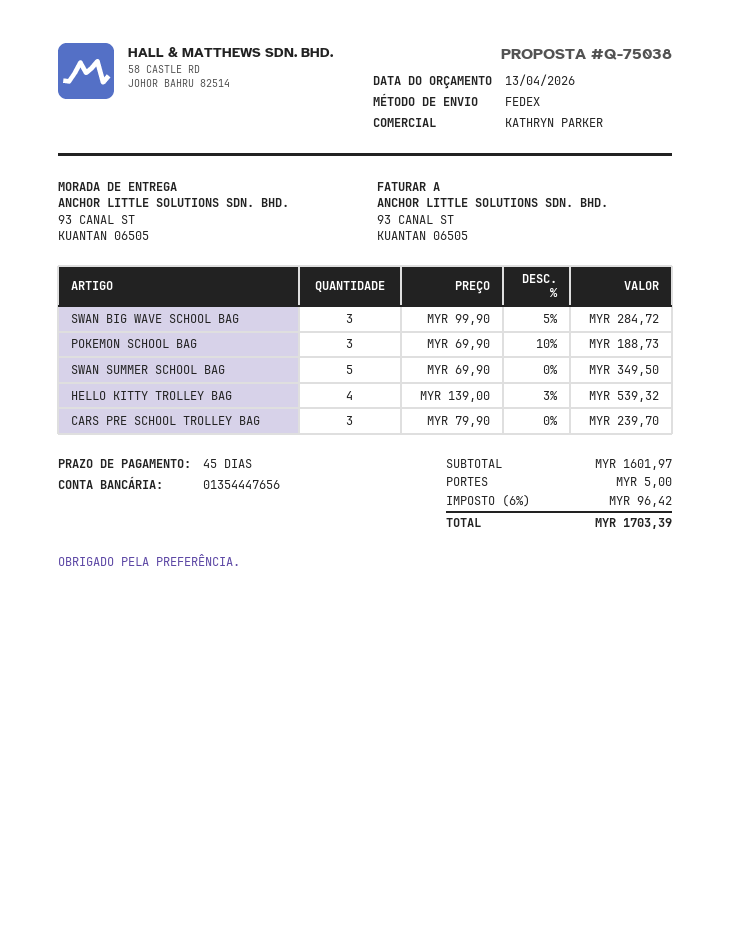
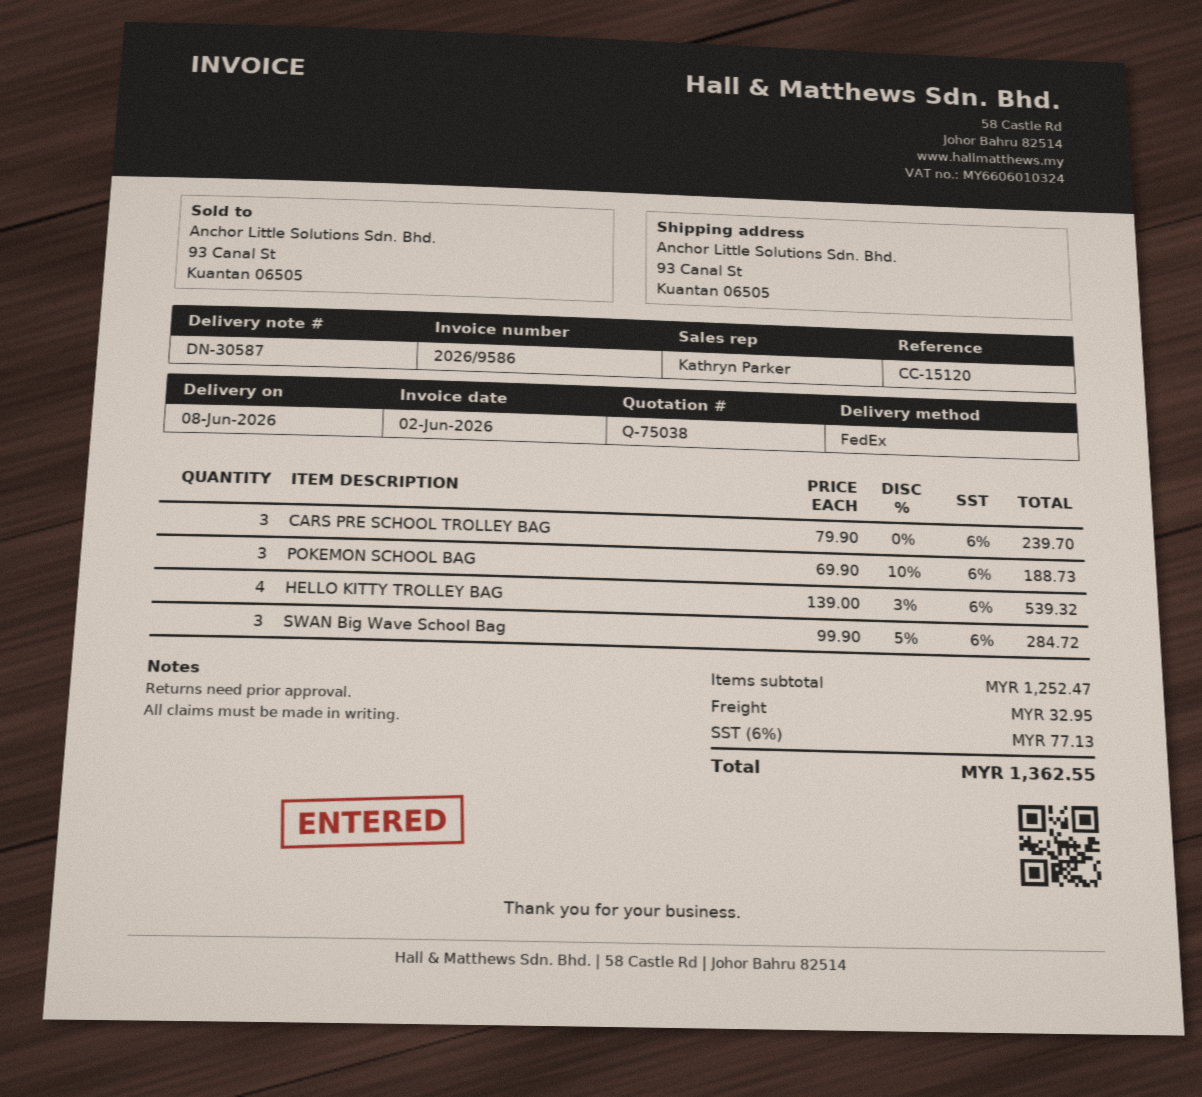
SWAN SUMMER SCHOOL BAG: 5 x 69.90 = 349.50 -> none
subtotal: 1601.97 -> 1252.47
shipping: 5.00 -> 32.95
tax: 6% = 96.42 -> 6% = 77.13
total: 1703.39 -> 1362.55

